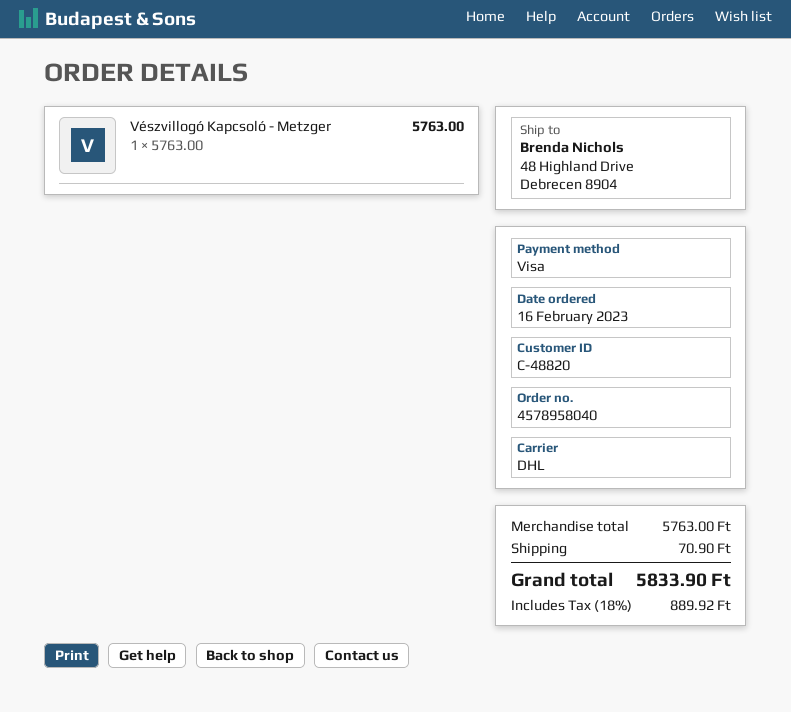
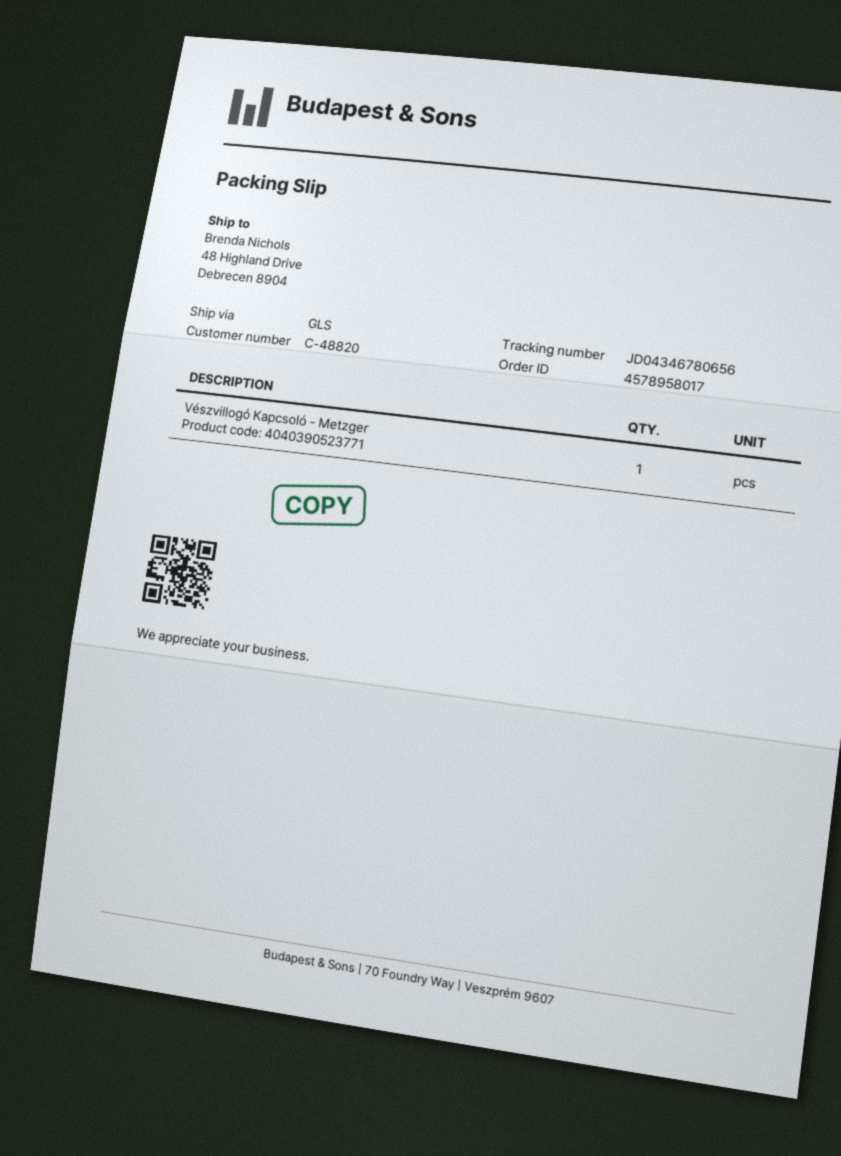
order number: 4578958040 -> 4578958017
shipping method: DHL -> GLS

